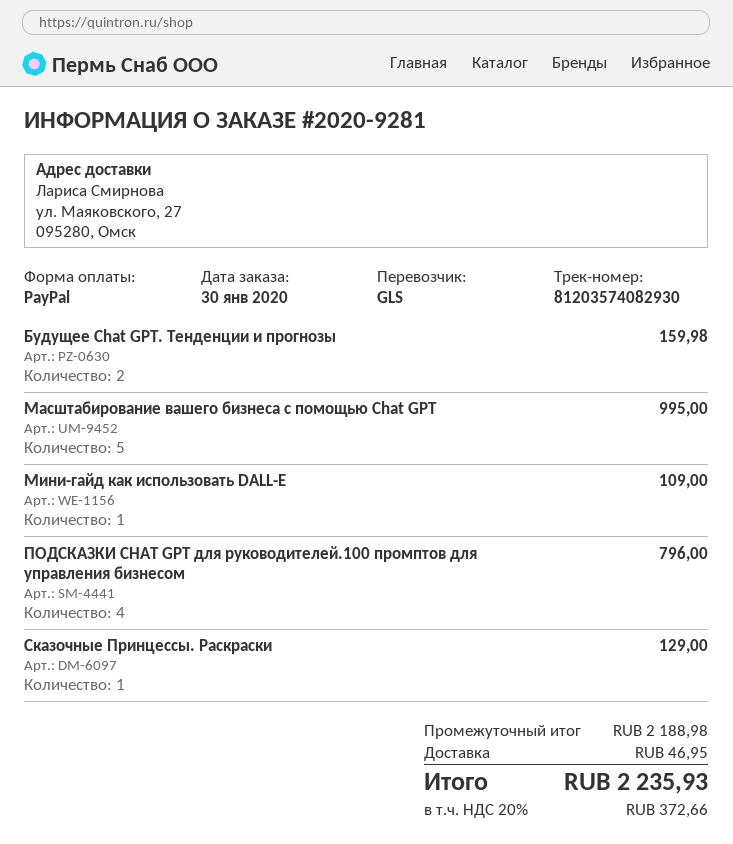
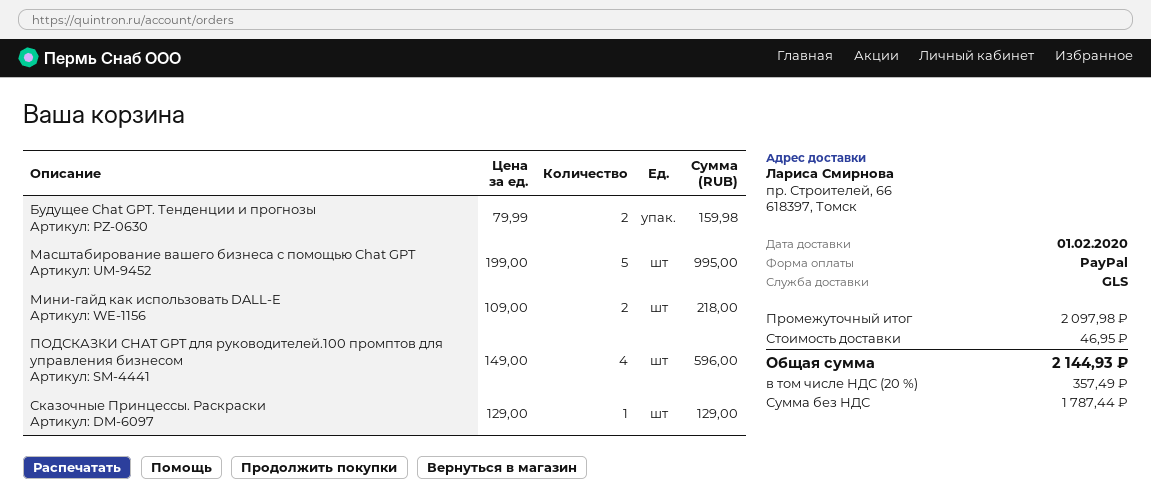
ship to: ул. Маяковского, 27, 095280, Омск -> пр. Строителей, 66, 618397, Томск
Мини-гайд как использовать DALL-E: 1 for 109.00 -> 2 for 218.00
ПОДСКАЗКИ CHAT GPT для руководителей.100 промптов для управления бизнесом: 4 for 796.00 -> 4 for 596.00
subtotal: 2188.98 -> 2097.98
tax: 20% = 372.66 -> 20% = 357.49
total: 2235.93 -> 2144.93

